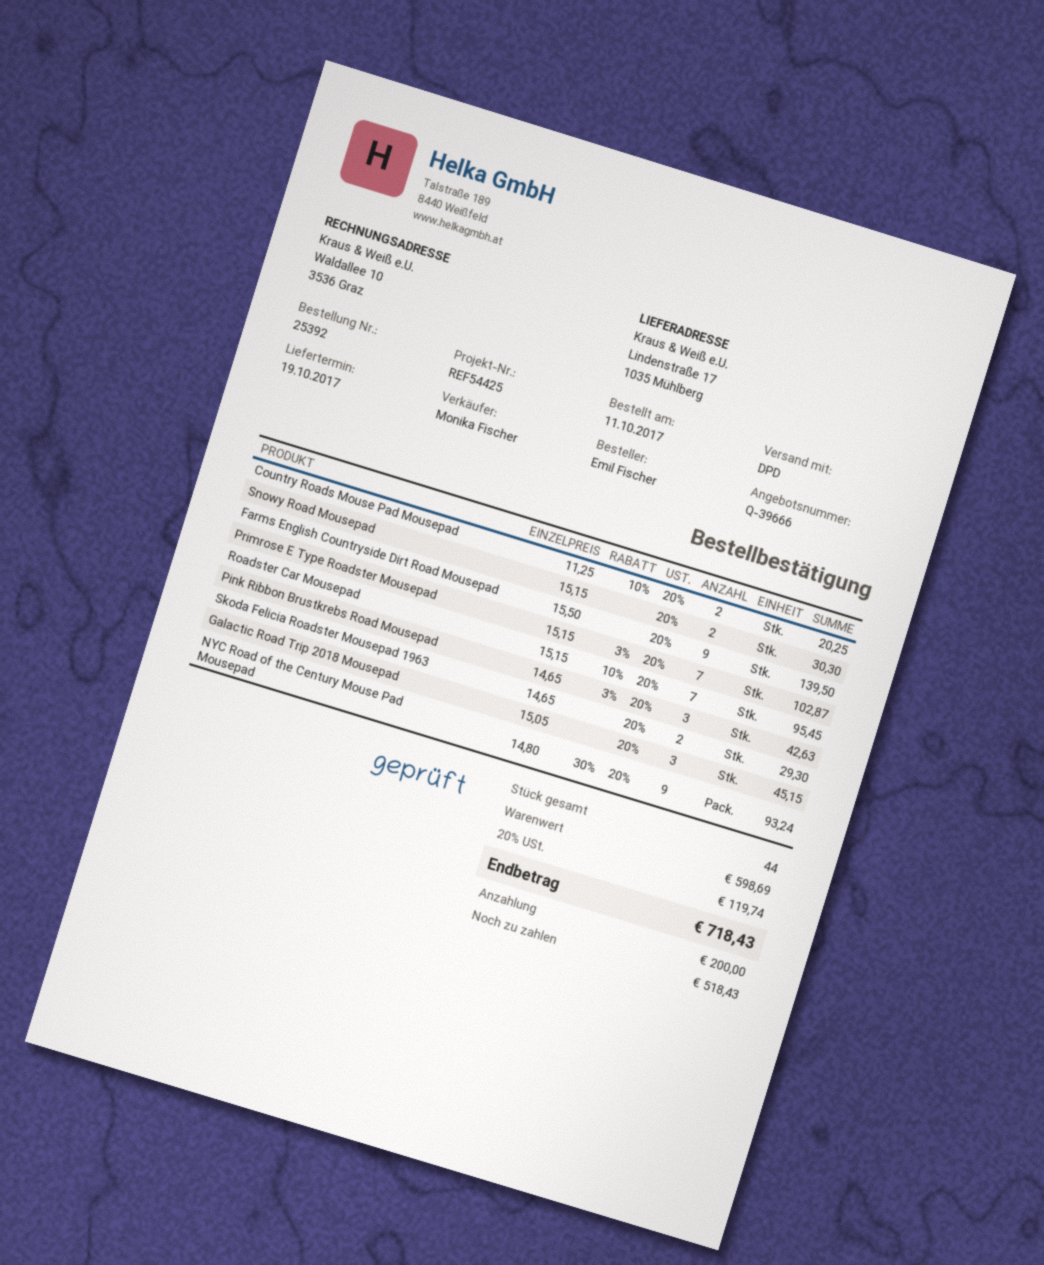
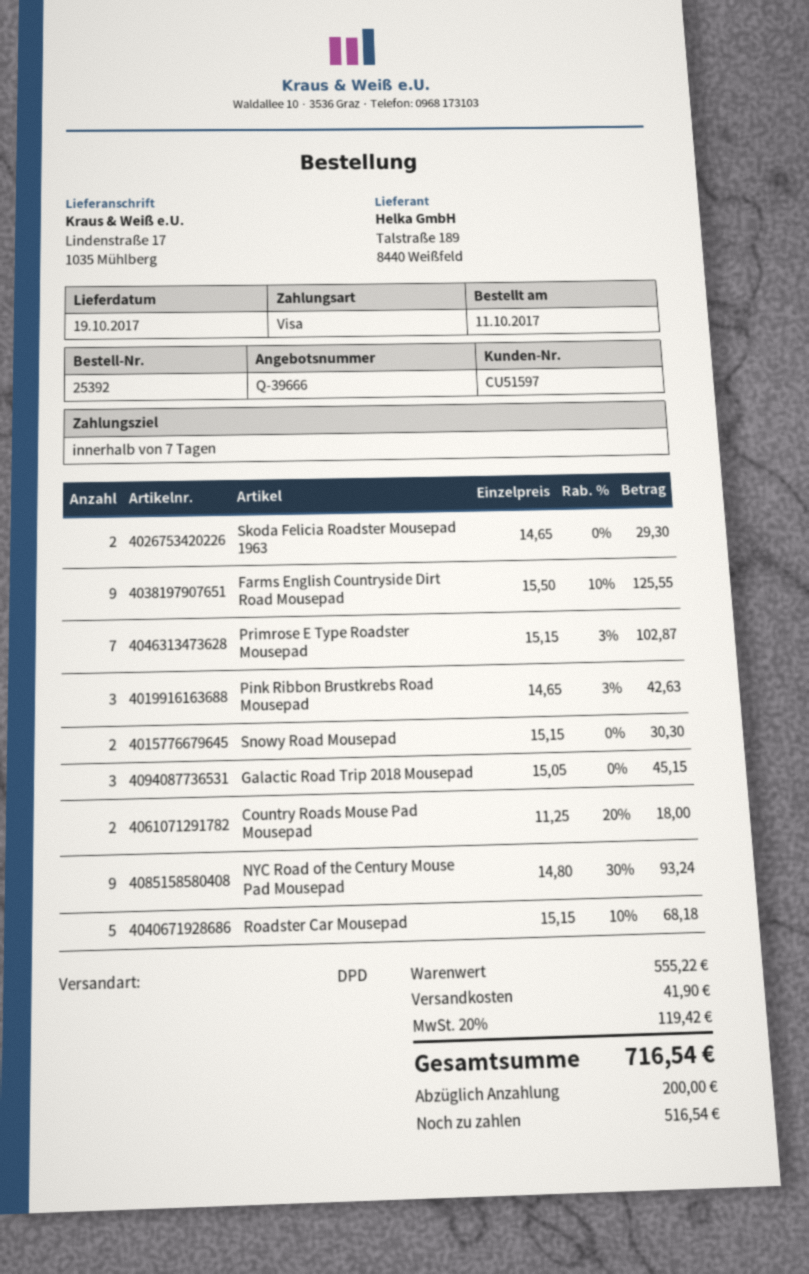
Country Roads Mouse Pad Mousepad: 2 x 11.25 - 10% = 20.25 -> 2 x 11.25 - 20% = 18.00
Farms English Countryside Dirt Road Mousepad: 9 x 15.50 = 139.50 -> 9 x 15.50 - 10% = 125.55
Roadster Car Mousepad: 7 x 15.15 - 10% = 95.45 -> 5 x 15.15 - 10% = 68.18
subtotal: 598.69 -> 555.22
shipping: none -> 41.90
tax: 20% = 119.74 -> 20% = 119.42
total: 718.43 -> 716.54
balance: 518.43 -> 516.54

